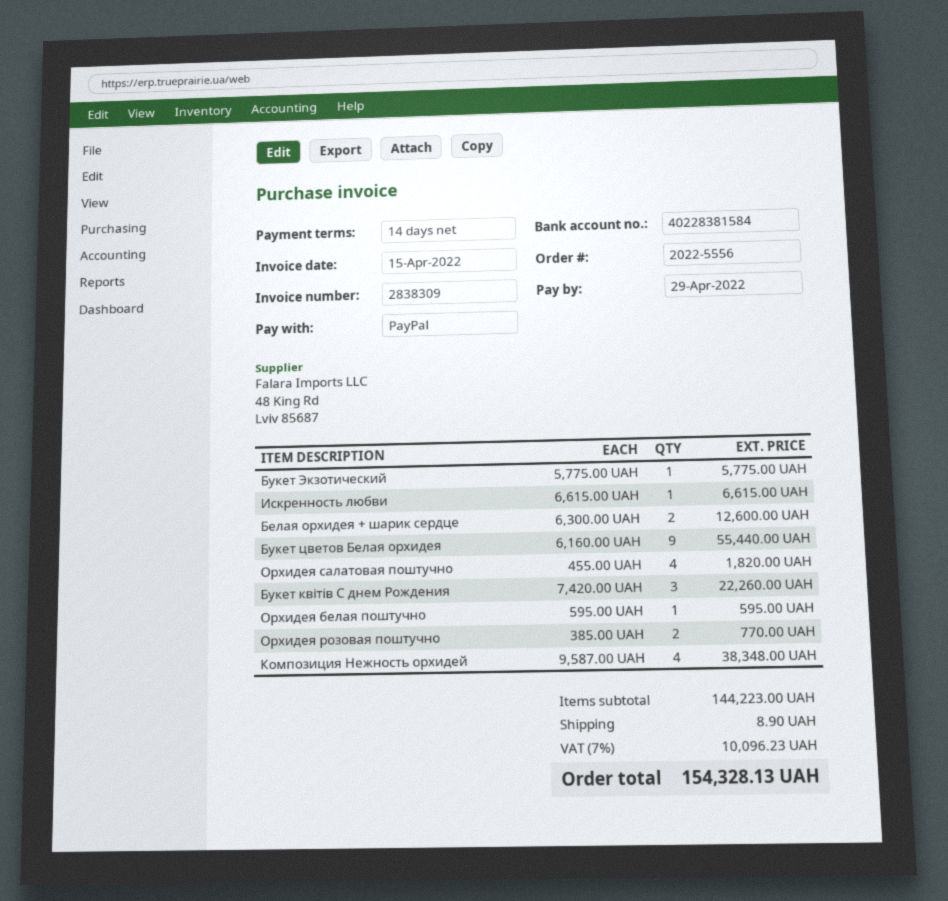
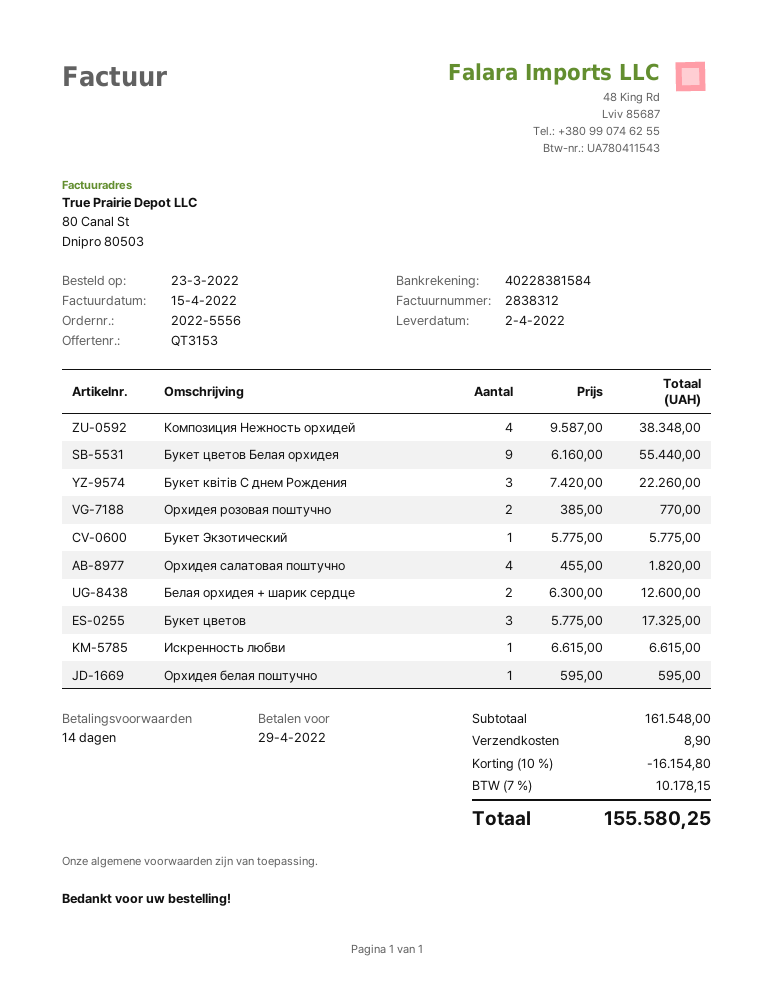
invoice number: 2838309 -> 2838312
Букет цветов: none -> 3 x 5775.00 = 17325.00
subtotal: 144223.00 -> 161548.00
discount: none -> 10% = 16154.80
tax: 7% = 10096.23 -> 7% = 10178.15
total: 154328.13 -> 155580.25

